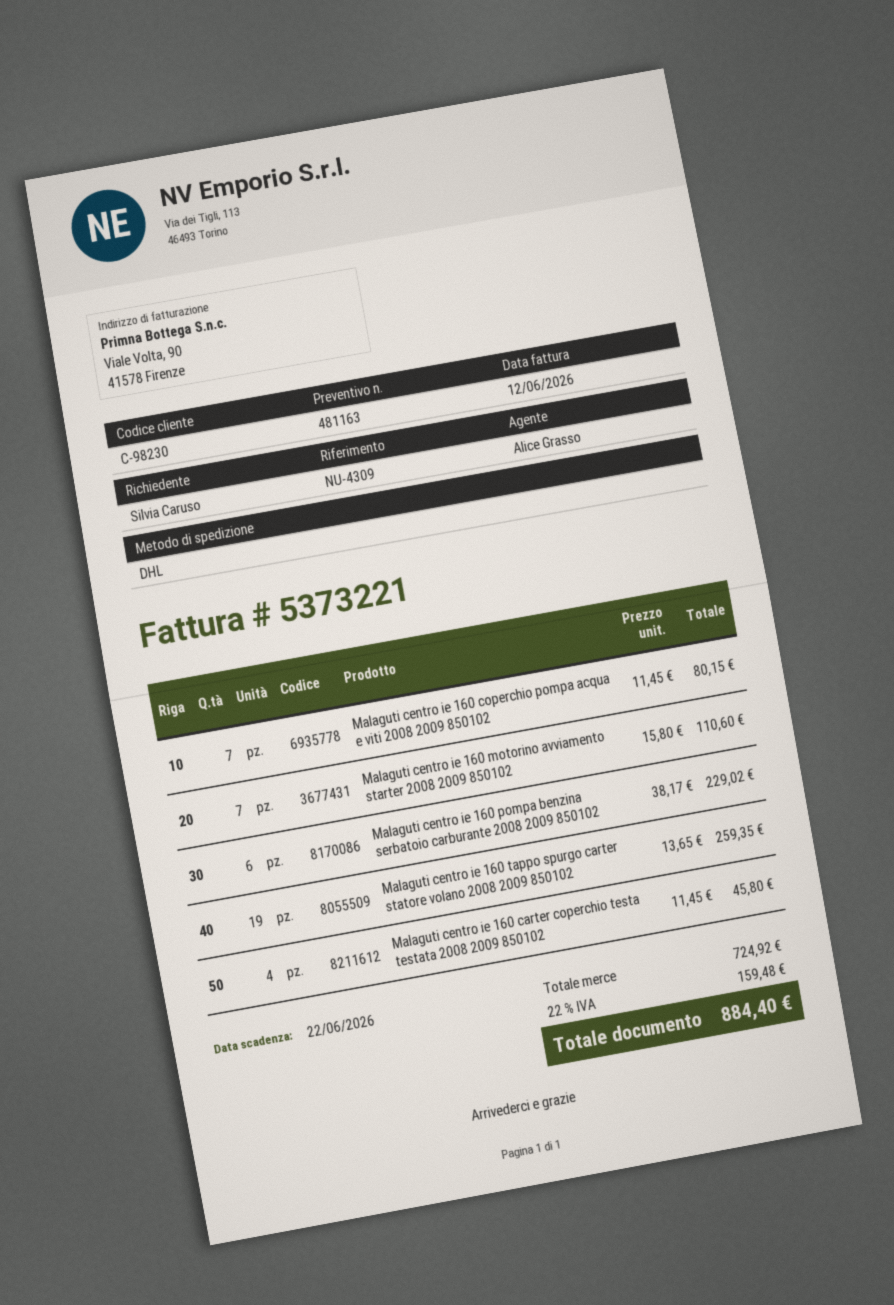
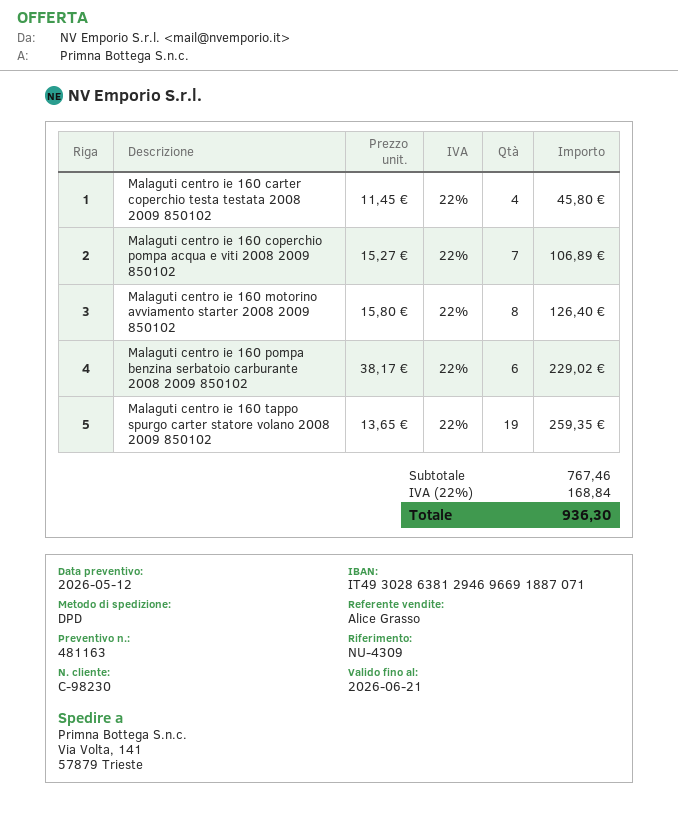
shipping method: DHL -> DPD
Malaguti centro ie 160 coperchio pompa acqua e viti 2008 2009 850102: 7 x 11.45 = 80.15 -> 7 x 15.27 = 106.89
Malaguti centro ie 160 motorino avviamento starter 2008 2009 850102: 7 x 15.80 = 110.60 -> 8 x 15.80 = 126.40
subtotal: 724.92 -> 767.46
tax: 22% = 159.48 -> 22% = 168.84
total: 884.40 -> 936.30

